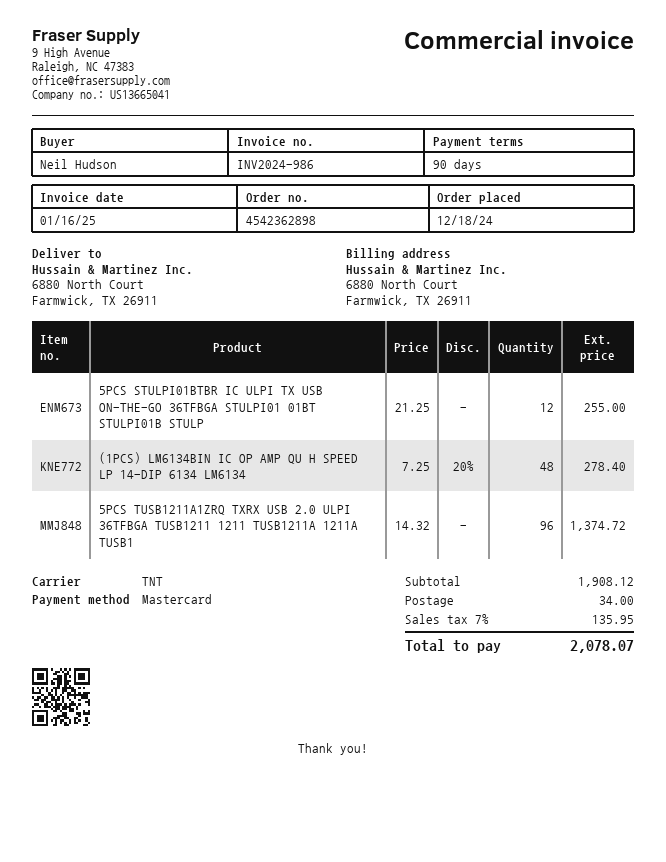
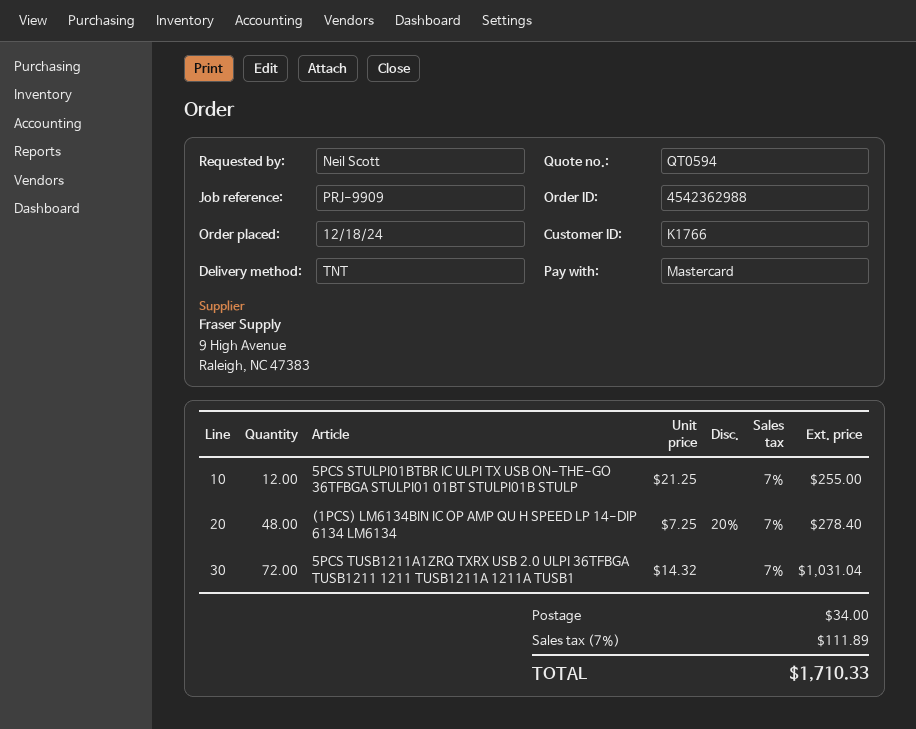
order number: 4542362898 -> 4542362988
ordered by: Neil Hudson -> Neil Scott
5PCS TUSB1211A1ZRQ TXRX USB 2.0 ULPI 36TFBGA TUSB1211 1211 TUSB1211A 1211A TUSB1: 96 x 14.32 = 1374.72 -> 72 x 14.32 = 1031.04
tax: 7% = 135.95 -> 7% = 111.89
total: 2078.07 -> 1710.33

